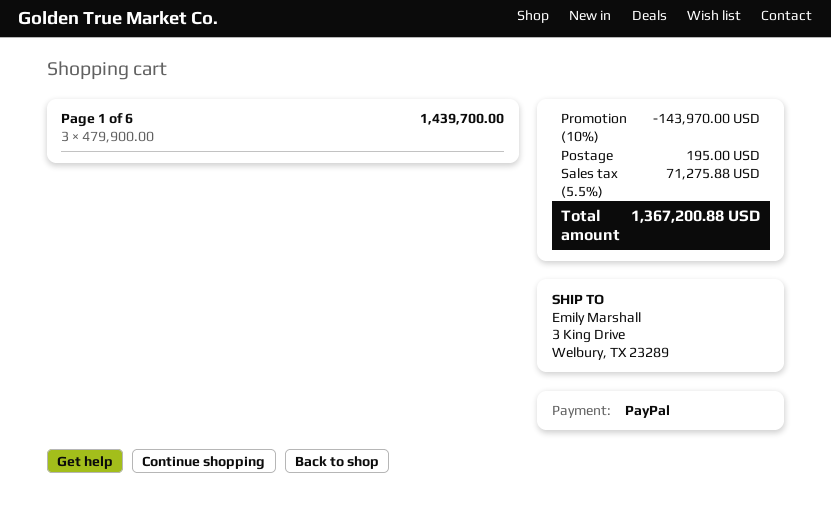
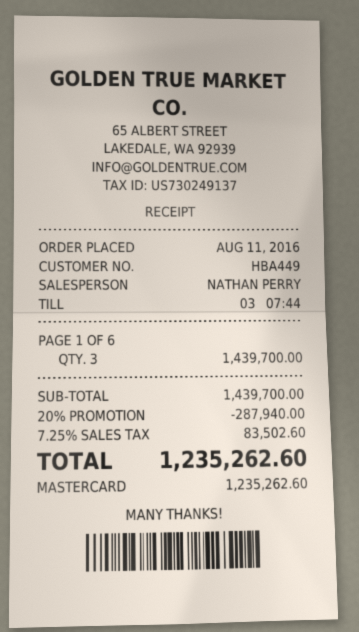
payment method: PayPal -> Mastercard
discount: 10% = 143970.00 -> 20% = 287940.00
shipping: 195.00 -> none
tax: 5.5% = 71275.88 -> 7.25% = 83502.60
total: 1367200.88 -> 1235262.60

